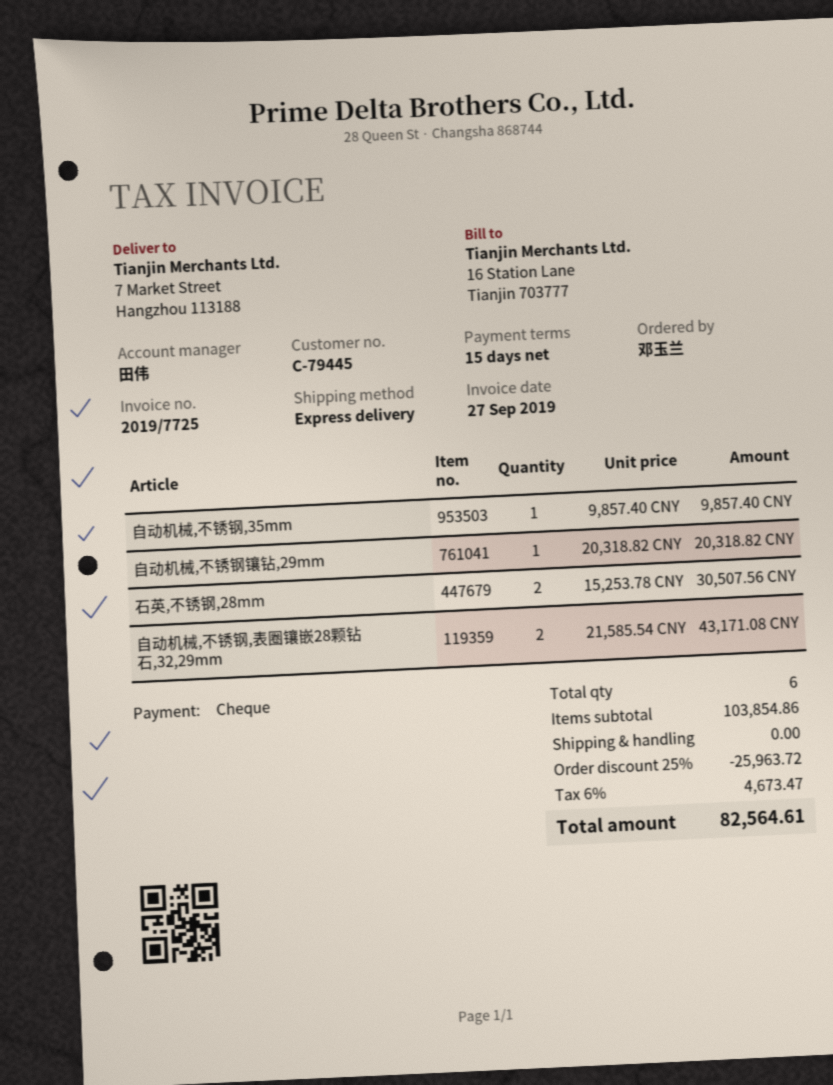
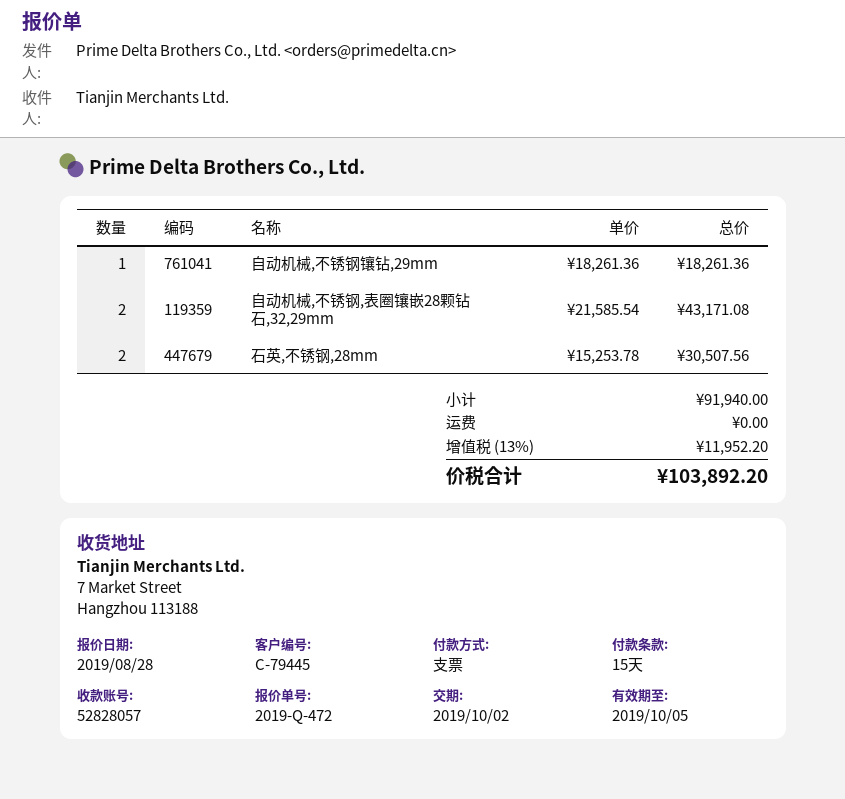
自动机械,不锈钢,35mm: 1 x 9857.40 = 9857.40 -> none
自动机械,不锈钢镶钻,29mm: 1 x 20318.82 = 20318.82 -> 1 x 18261.36 = 18261.36
subtotal: 103854.86 -> 91940.00
discount: 25% = 25963.72 -> none
tax: 6% = 4673.47 -> 13% = 11952.20
total: 82564.61 -> 103892.20

